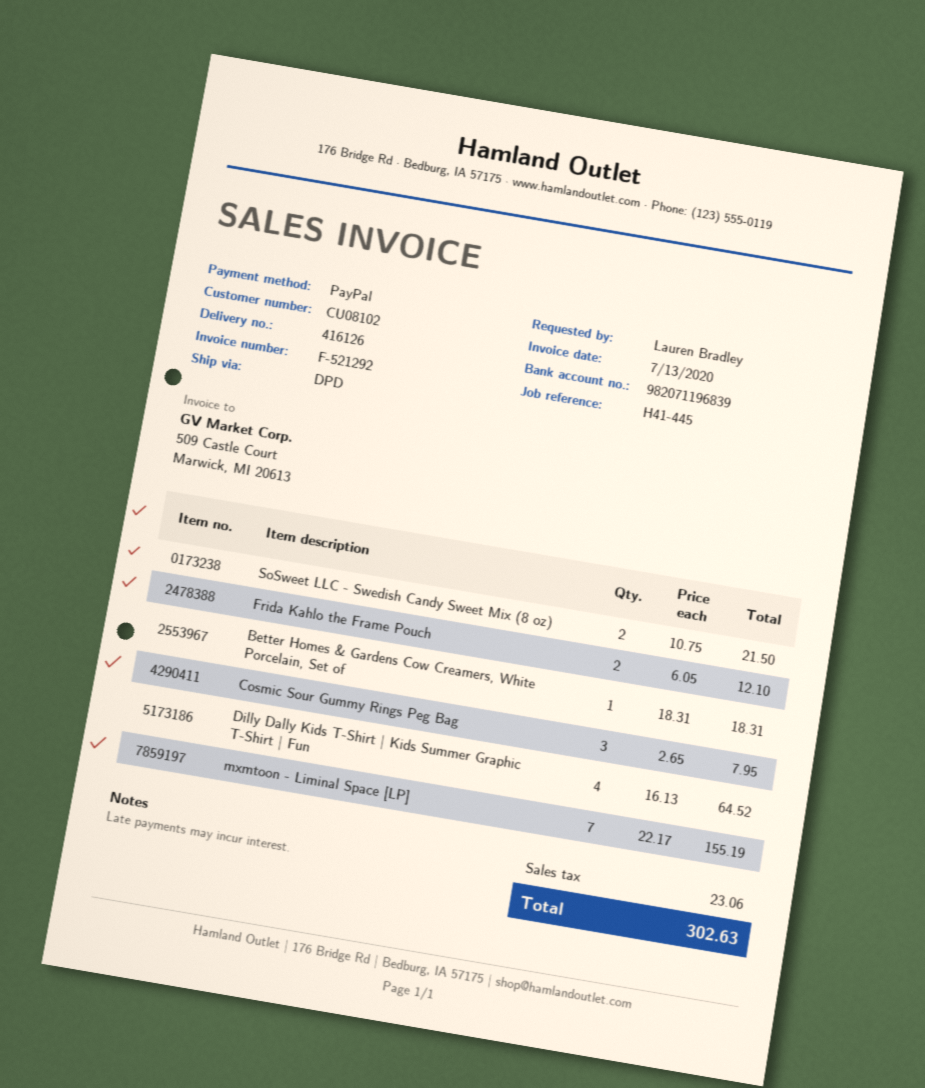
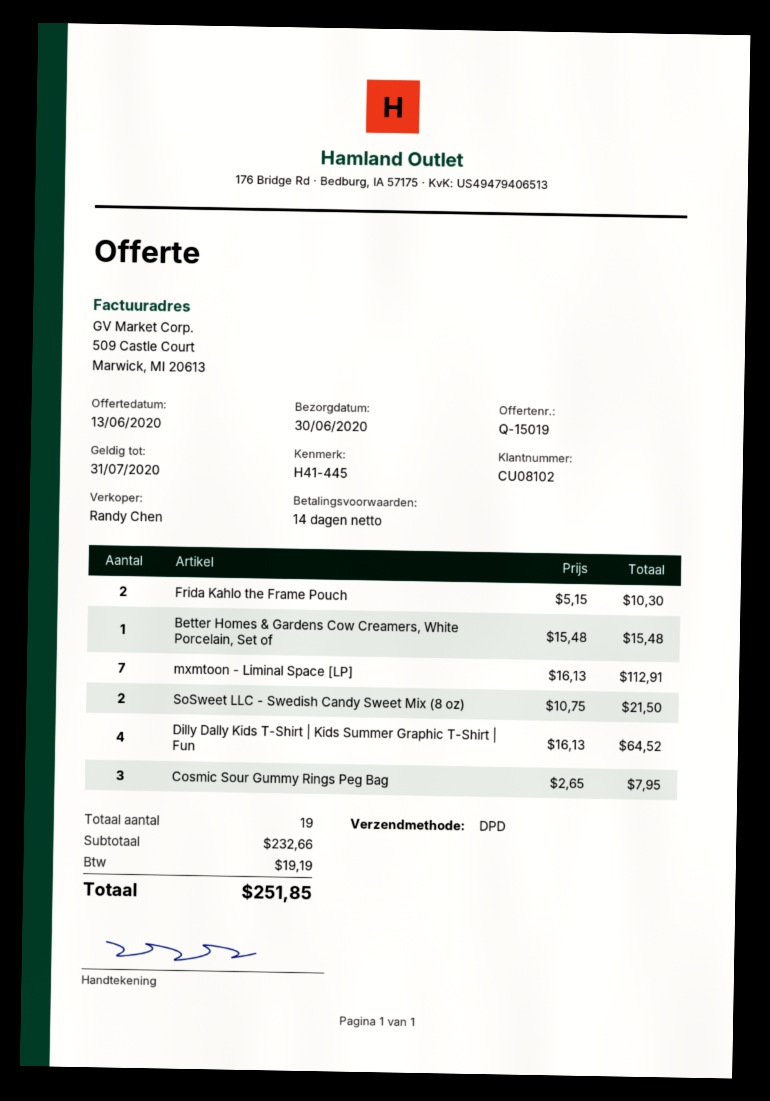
Frida Kahlo the Frame Pouch: 2 x 6.05 = 12.10 -> 2 x 5.15 = 10.30
Better Homes & Gardens Cow Creamers, White Porcelain, Set of: 1 x 18.31 = 18.31 -> 1 x 15.48 = 15.48
mxmtoon - Liminal Space [LP]: 7 x 22.17 = 155.19 -> 7 x 16.13 = 112.91
tax: 23.06 -> 19.19
total: 302.63 -> 251.85

